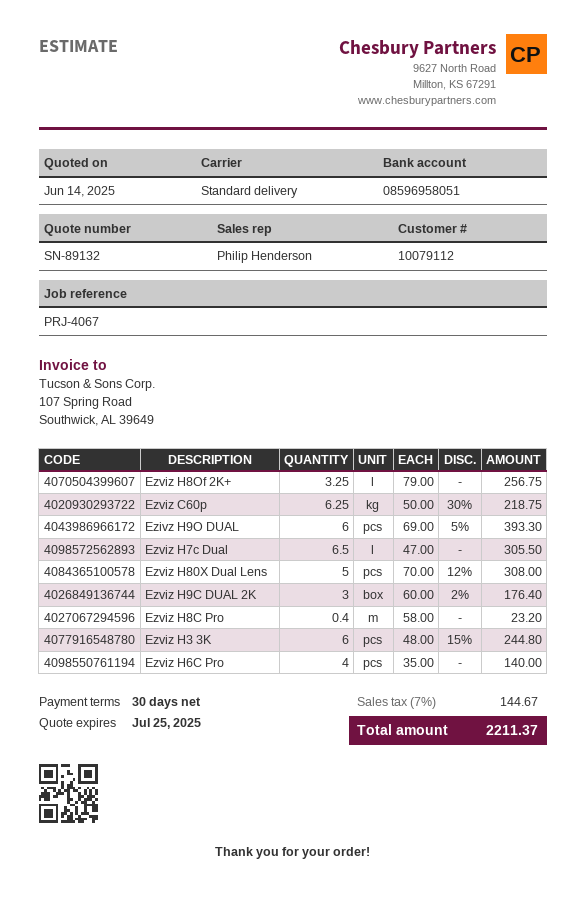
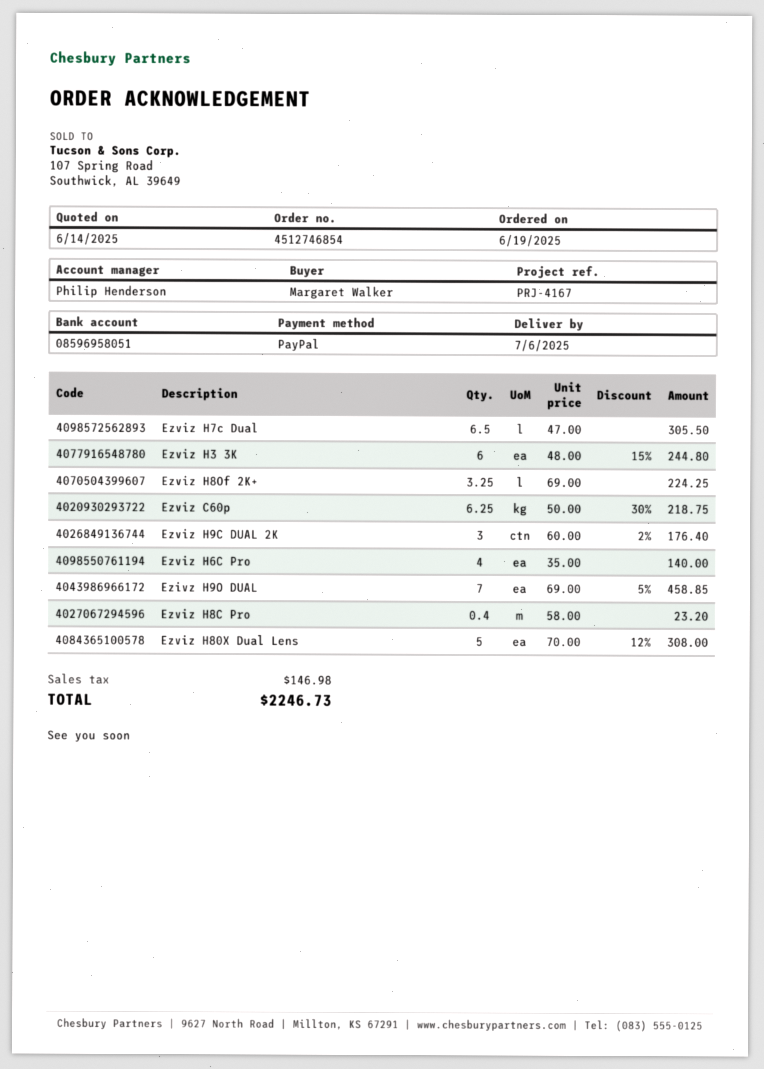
reference: PRJ-4067 -> PRJ-4167
Ezviz H8Of 2K+: 3.25 x 79.00 = 256.75 -> 3.25 x 69.00 = 224.25
Ezivz H9O DUAL: 6 x 69.00 - 5% = 393.30 -> 7 x 69.00 - 5% = 458.85
tax: 144.67 -> 146.98
total: 2211.37 -> 2246.73

